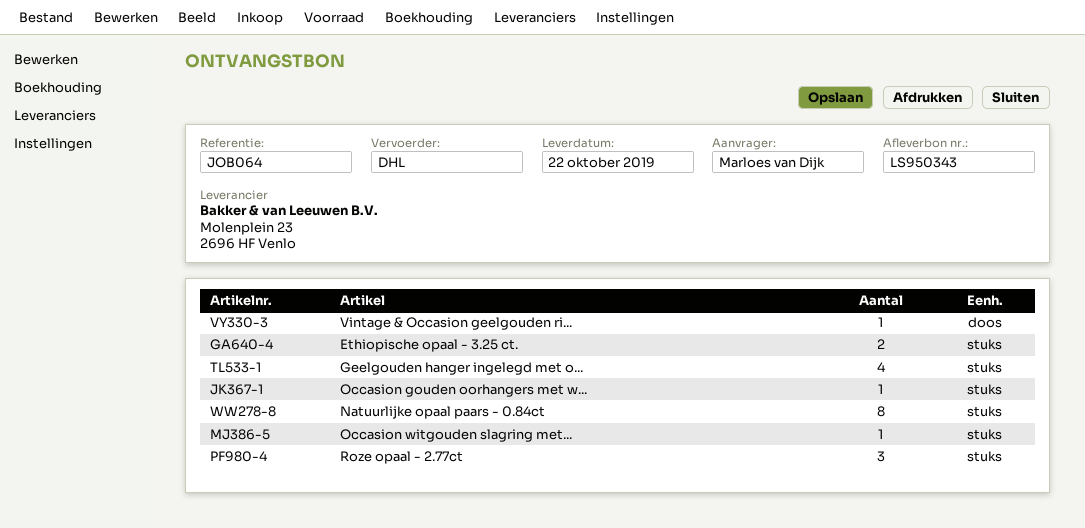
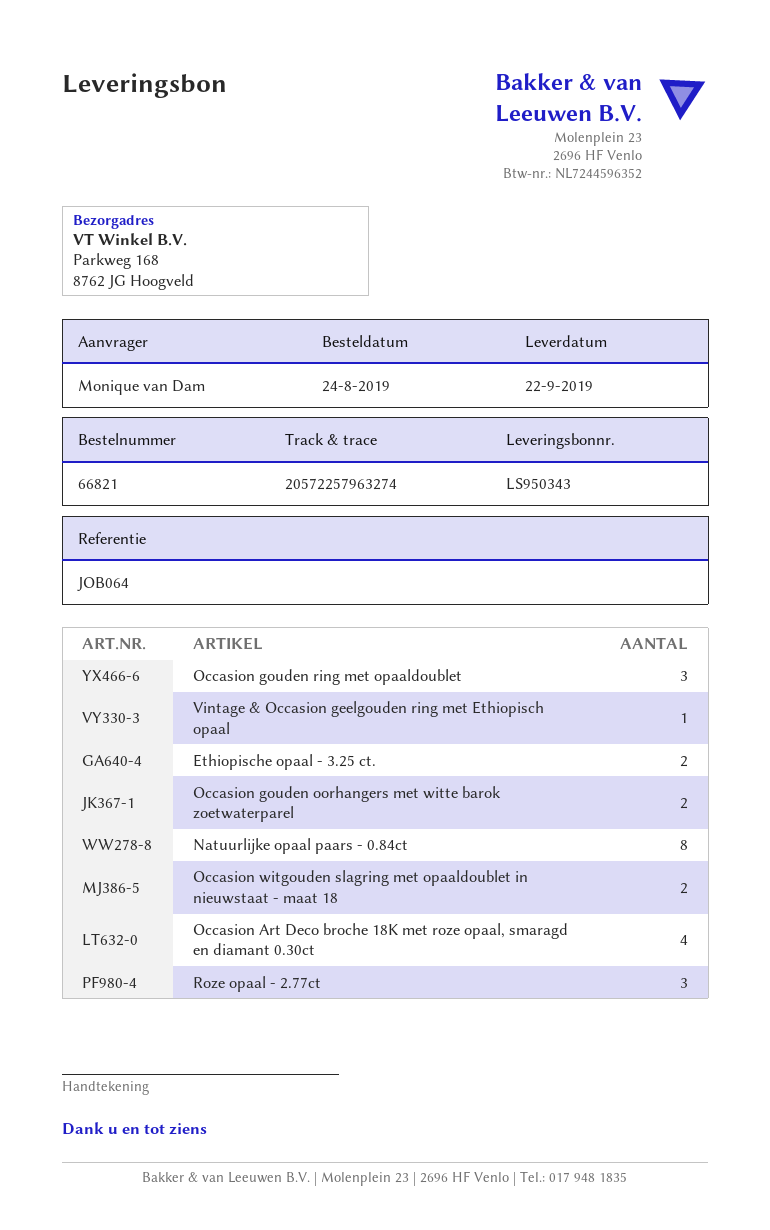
delivery date: 2019-10-22 -> 2019-09-22
ordered by: Marloes van Dijk -> Monique van Dam
Geelgouden hanger ingelegd met o...: 4 -> none
Occasion gouden oorhangers met w...: 1 -> 2
Occasion witgouden slagring met...: 1 -> 2
Occasion gouden ring met opaaldoublet: none -> 3
Occasion Art Deco broche 18K met roze opaal, smaragd en diamant 0.30ct: none -> 4

